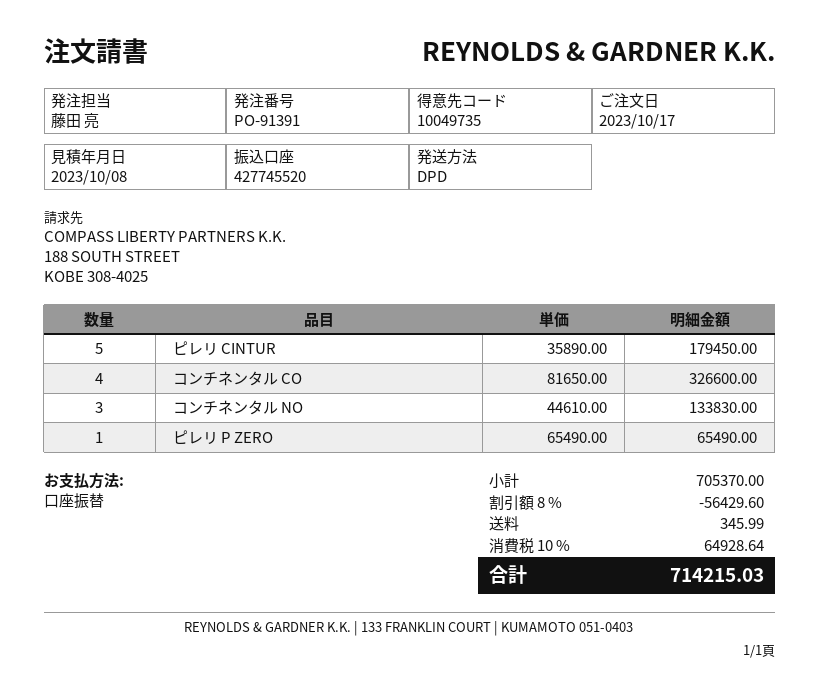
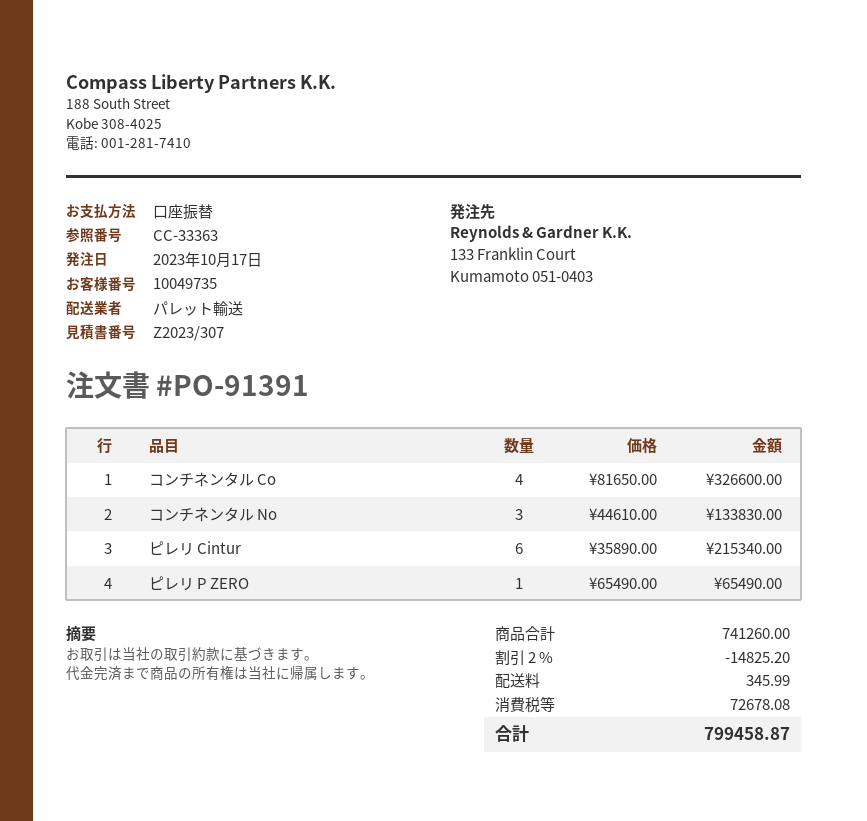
shipping method: DPD -> pallet freight
ピレリ CINTUR: 5 x 35890.00 = 179450.00 -> 6 x 35890.00 = 215340.00
subtotal: 705370.00 -> 741260.00
discount: 8% = 56429.60 -> 2% = 14825.20
tax: 64928.64 -> 72678.08
total: 714215.03 -> 799458.87

